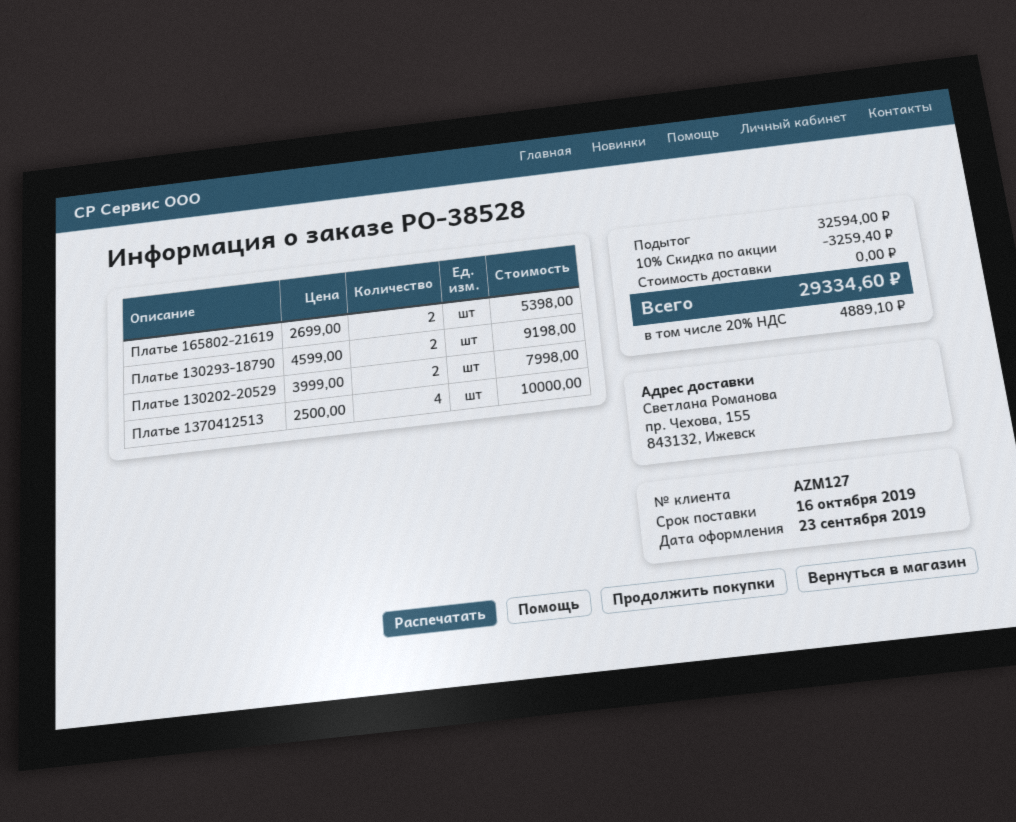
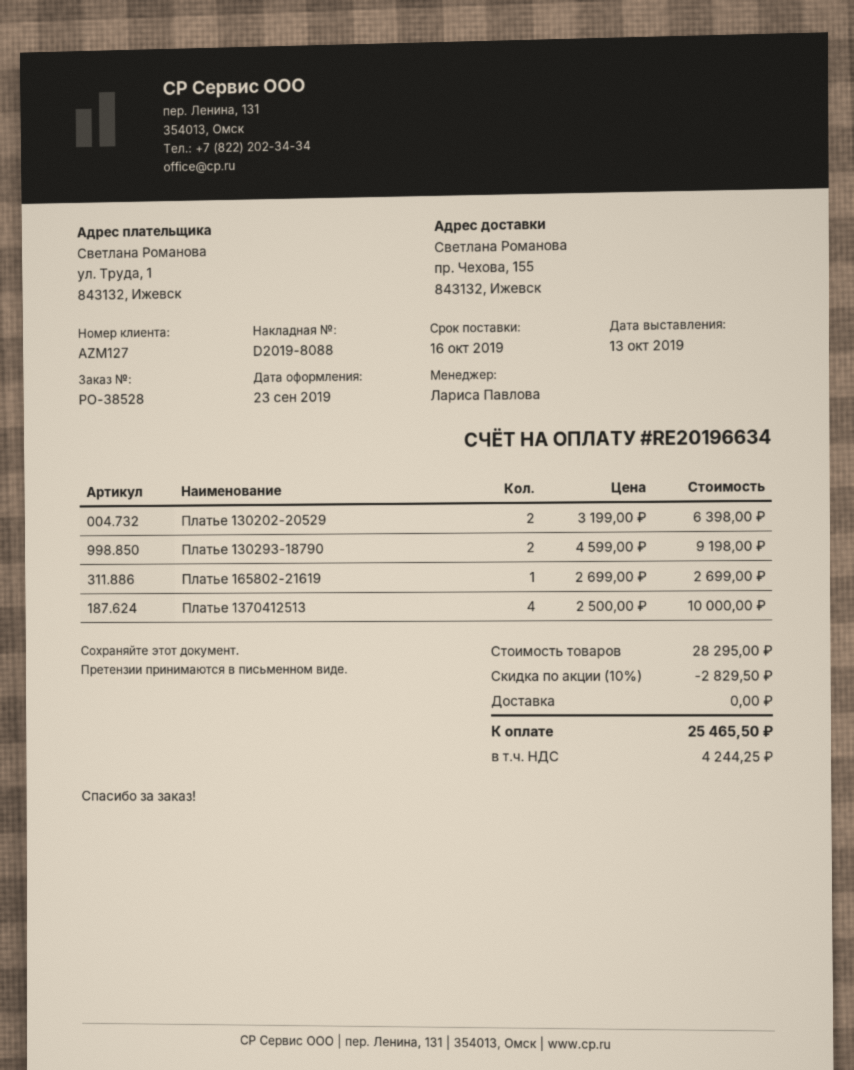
Платье 165802-21619: 2 x 2699.00 = 5398.00 -> 1 x 2699.00 = 2699.00
Платье 130202-20529: 2 x 3999.00 = 7998.00 -> 2 x 3199.00 = 6398.00
subtotal: 32594.00 -> 28295.00
discount: 10% = 3259.40 -> 10% = 2829.50
tax: 4889.10 -> 4244.25
total: 29334.60 -> 25465.50

